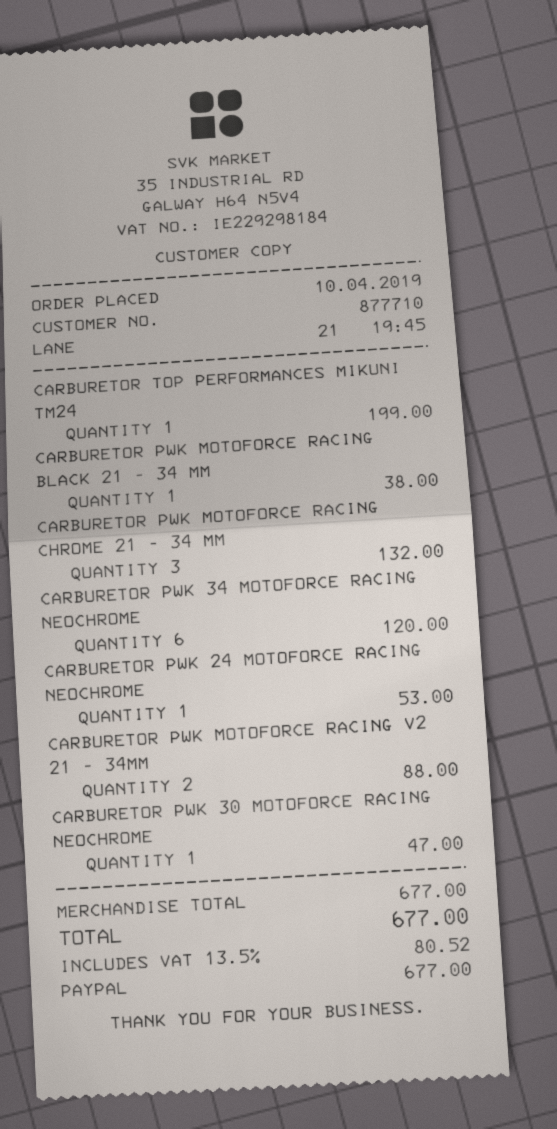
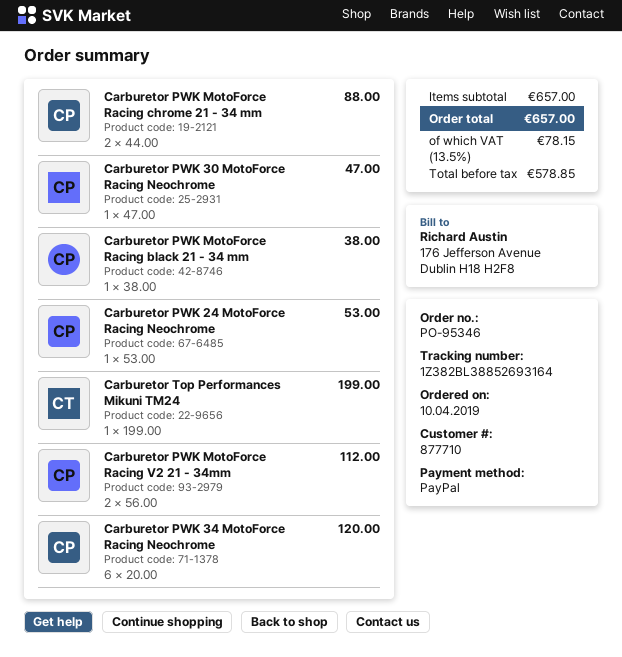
CARBURETOR PWK MOTOFORCE RACING CHROME 21 - 34 MM: 3 for 132.00 -> 2 for 88.00
CARBURETOR PWK MOTOFORCE RACING V2 21 - 34MM: 2 for 88.00 -> 2 for 112.00
subtotal: 677.00 -> 657.00
tax: 13.5% = 80.52 -> 13.5% = 78.15
total: 677.00 -> 657.00

